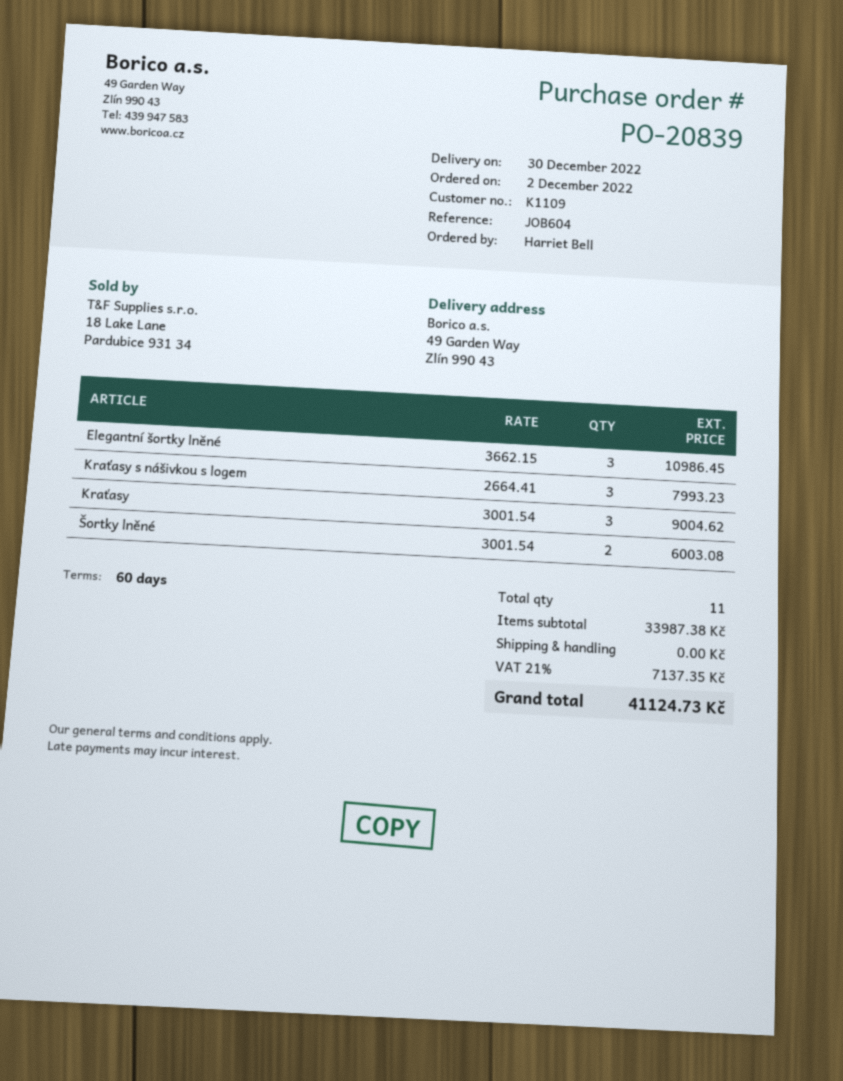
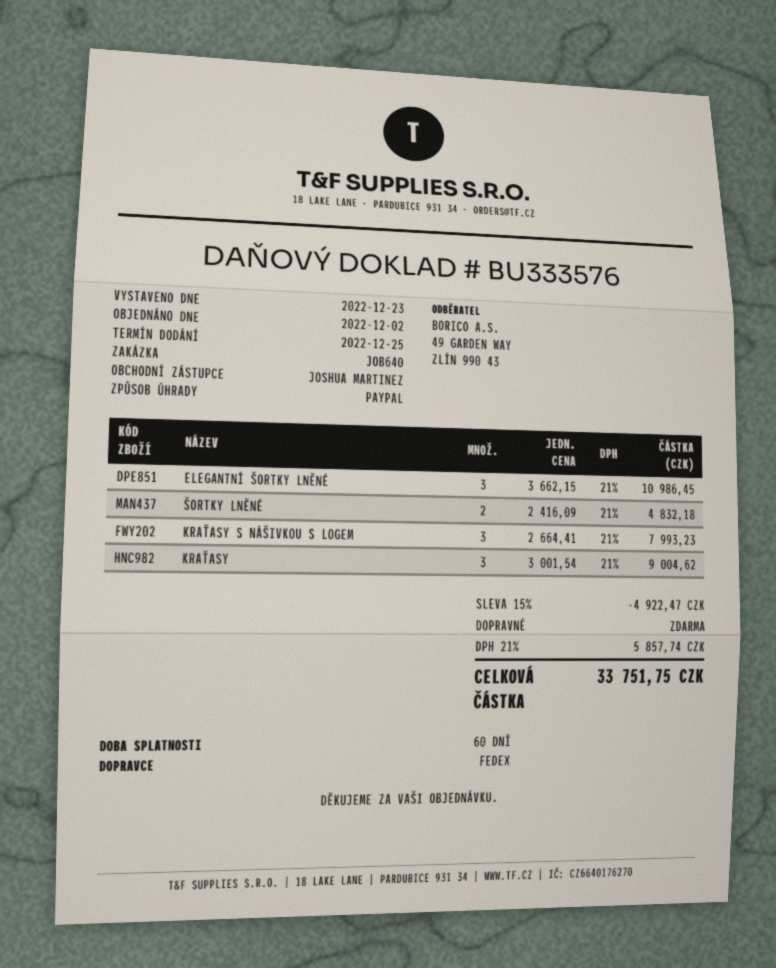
delivery date: 2022-12-30 -> 2022-12-25
reference: JOB604 -> JOB640
Šortky lněné: 2 x 3001.54 = 6003.08 -> 2 x 2416.09 = 4832.18
discount: none -> 15% = 4922.47
tax: 21% = 7137.35 -> 21% = 5857.74
total: 41124.73 -> 33751.75

